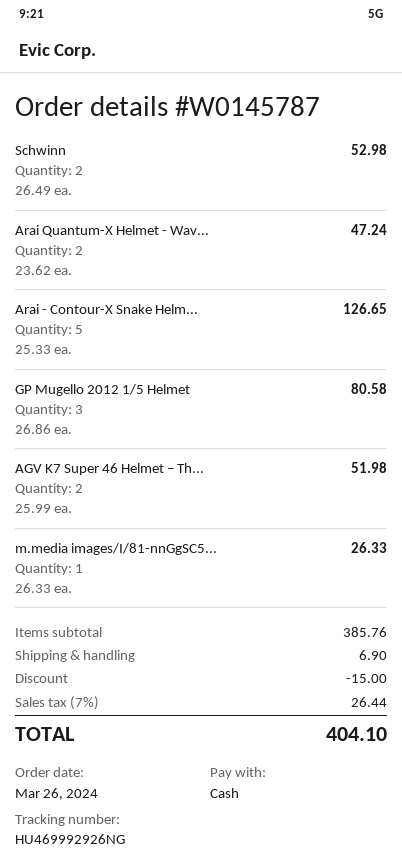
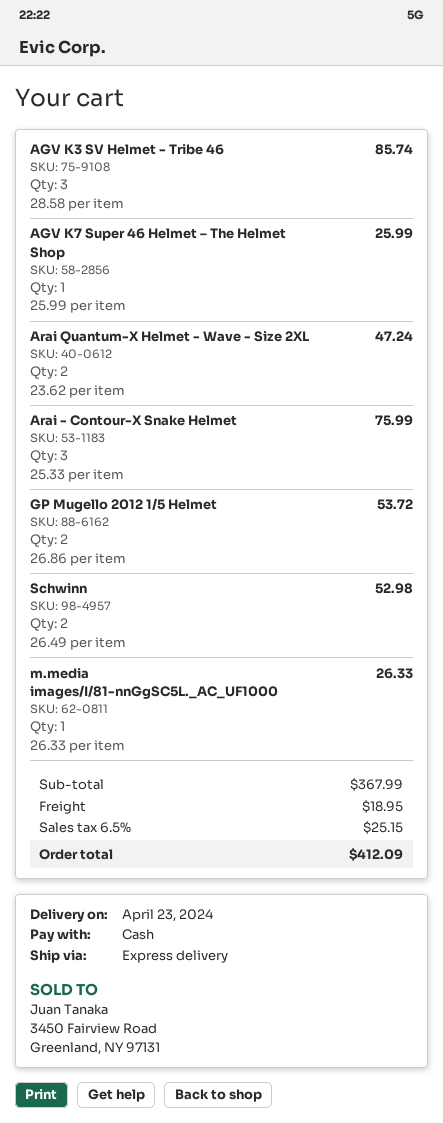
Arai - Contour-X Snake Helm...: 5 x 25.33 = 126.65 -> 3 x 25.33 = 75.99
GP Mugello 2012 1/5 Helmet: 3 x 26.86 = 80.58 -> 2 x 26.86 = 53.72
AGV K7 Super 46 Helmet – Th...: 2 x 25.99 = 51.98 -> 1 x 25.99 = 25.99
AGV K3 SV Helmet - Tribe 46: none -> 3 x 28.58 = 85.74
subtotal: 385.76 -> 367.99
discount: 15.00 -> none
shipping: 6.90 -> 18.95
tax: 7% = 26.44 -> 6.5% = 25.15
total: 404.10 -> 412.09

